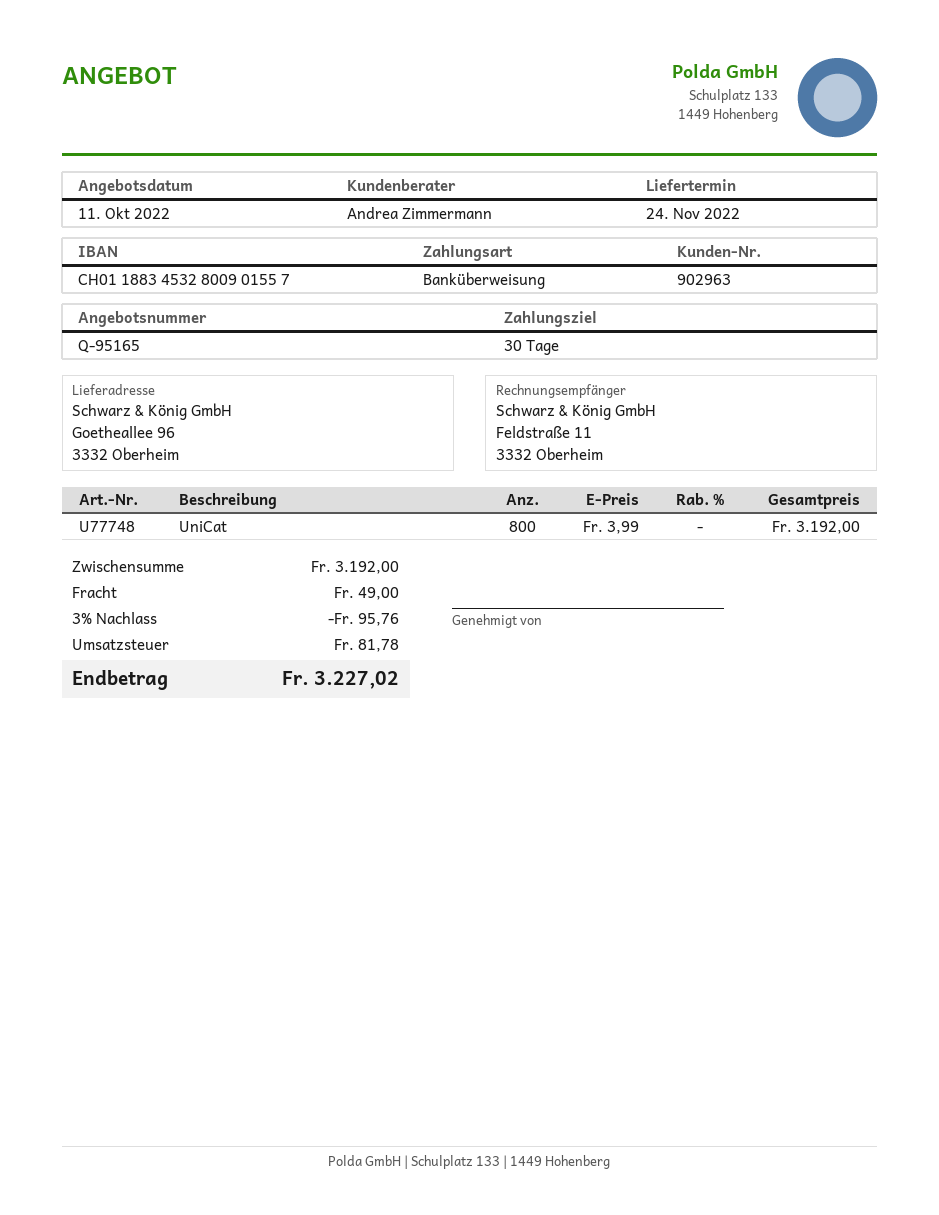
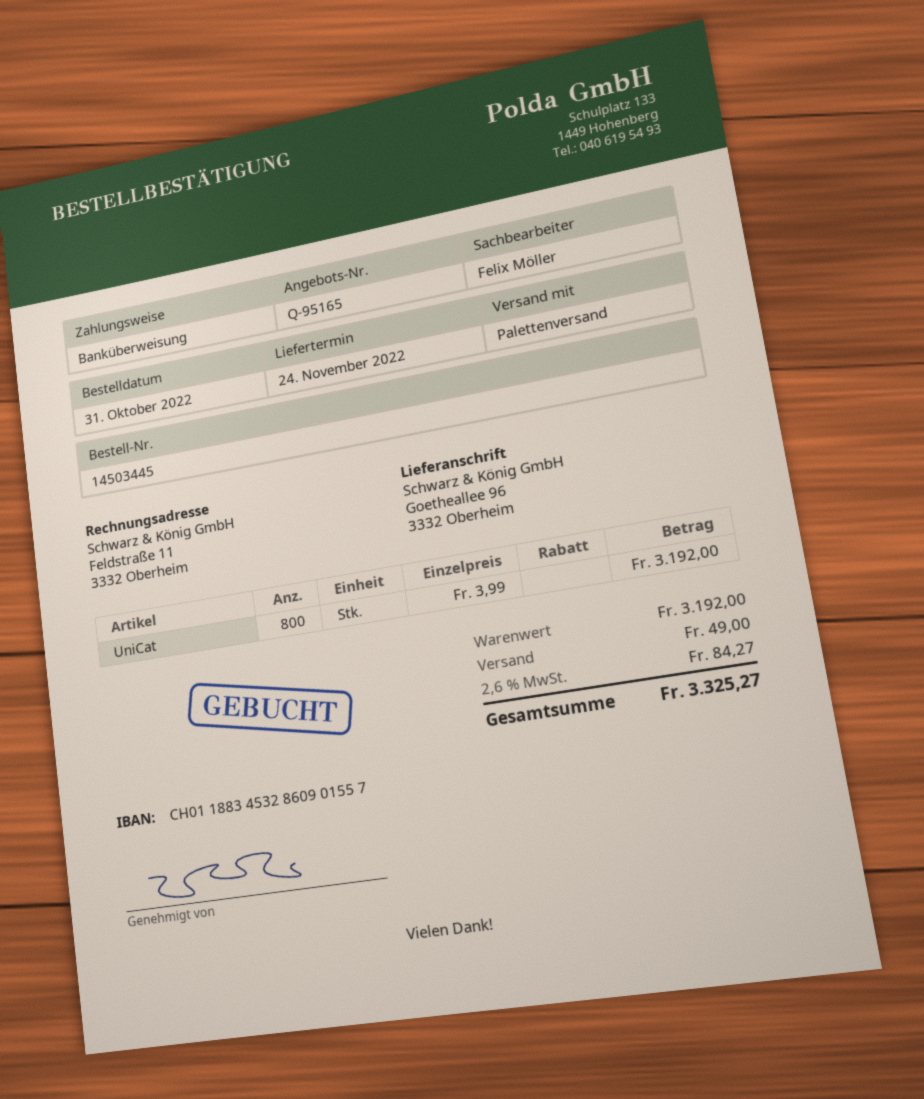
sales rep: Andrea Zimmermann -> Felix Möller
bank account: CH0118834532800901557 -> CH0118834532860901557
discount: 3% = 95.76 -> none
tax: 81.78 -> 84.27
total: 3227.02 -> 3325.27

